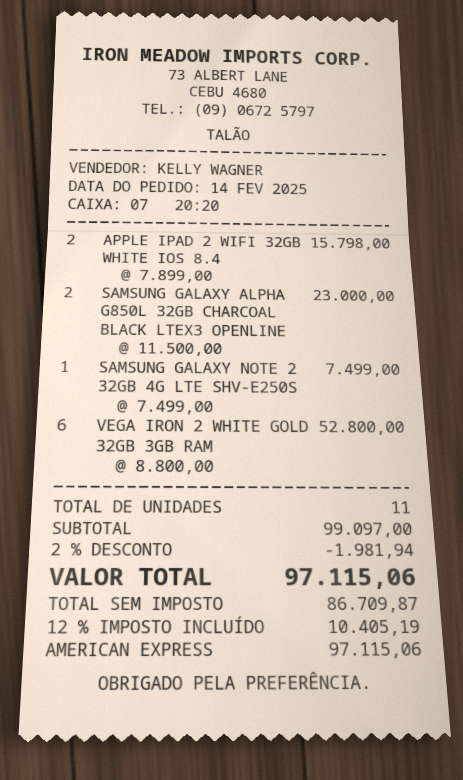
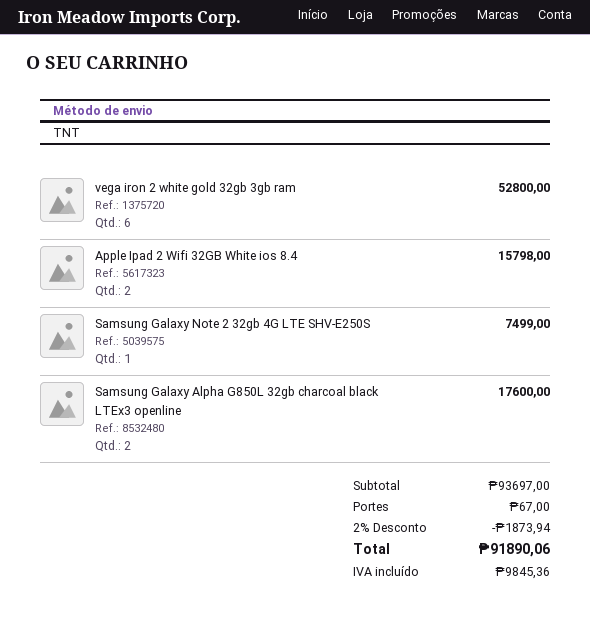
SAMSUNG GALAXY ALPHA G850L 32GB CHARCOAL BLACK LTEX3 OPENLINE: 2 for 23000.00 -> 2 for 17600.00
subtotal: 99097.00 -> 93697.00
discount: 2% = 1981.94 -> 2% = 1873.94
shipping: none -> 67.00
tax: 10405.19 -> 9845.36
total: 97115.06 -> 91890.06

